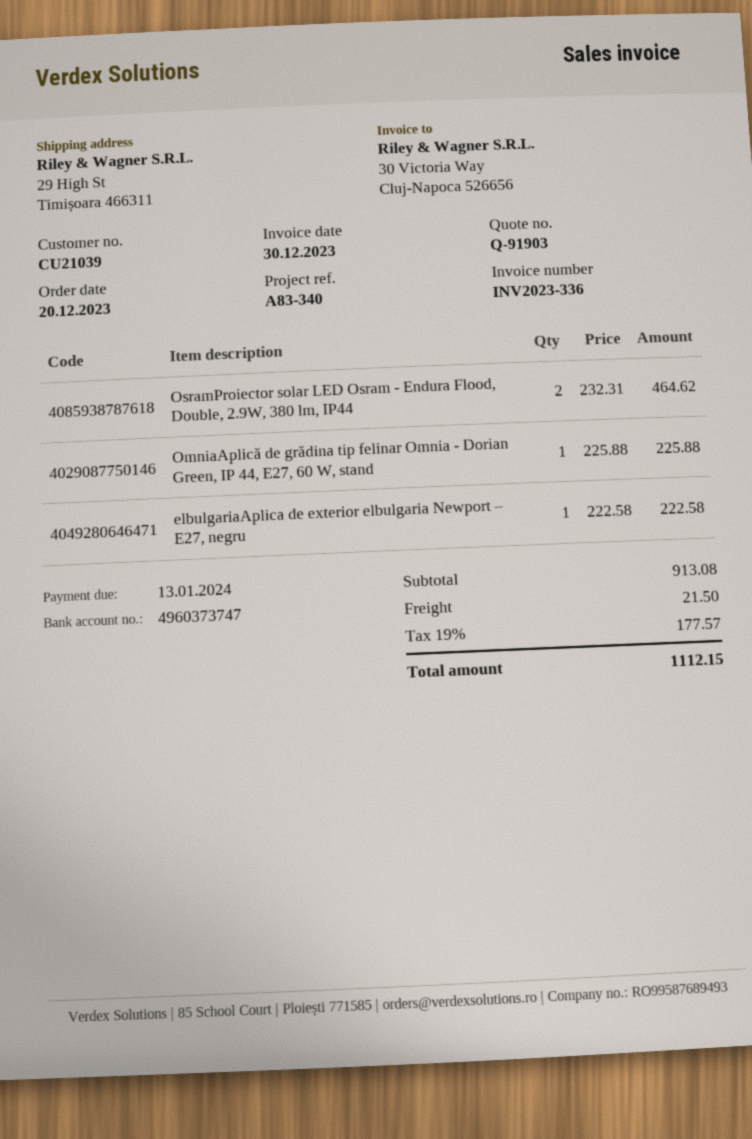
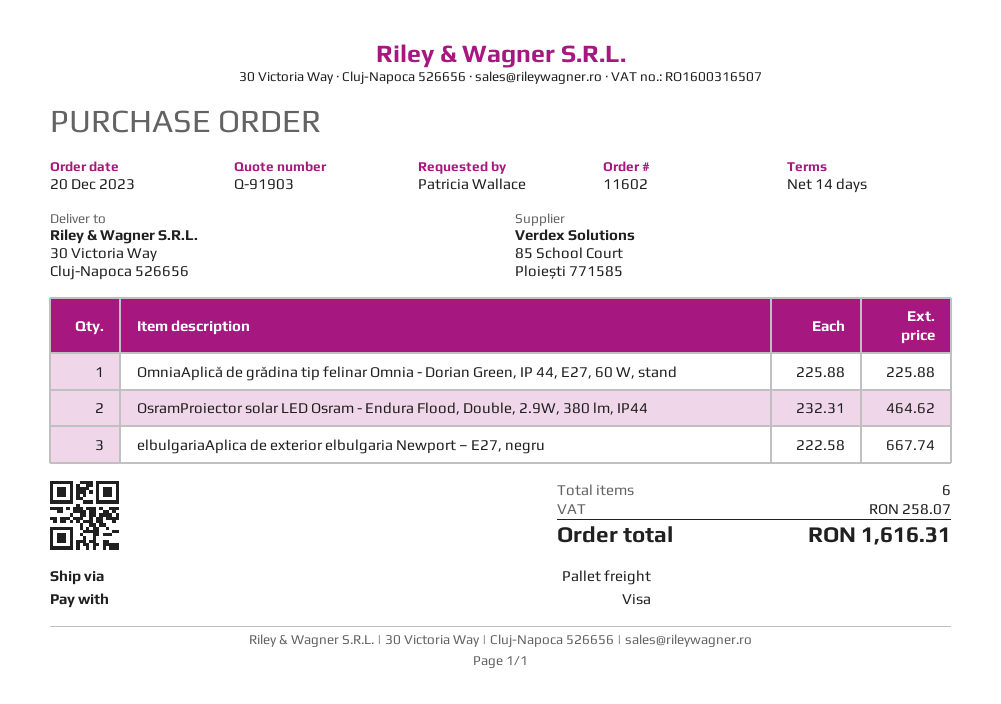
ship to: 29 High St, Timișoara 466311 -> 30 Victoria Way, Cluj-Napoca 526656
elbulgariaAplica de exterior elbulgaria Newport – E27, negru: 1 x 222.58 = 222.58 -> 3 x 222.58 = 667.74
shipping: 21.50 -> none
tax: 177.57 -> 258.07
total: 1112.15 -> 1616.31

